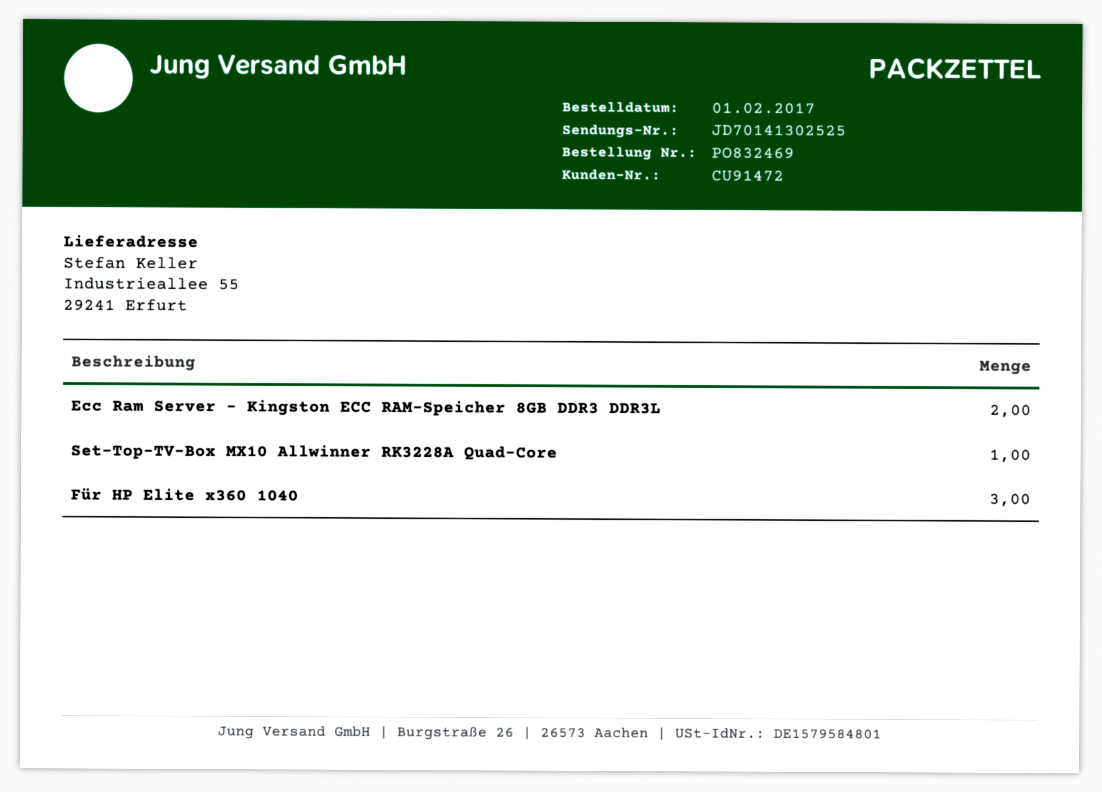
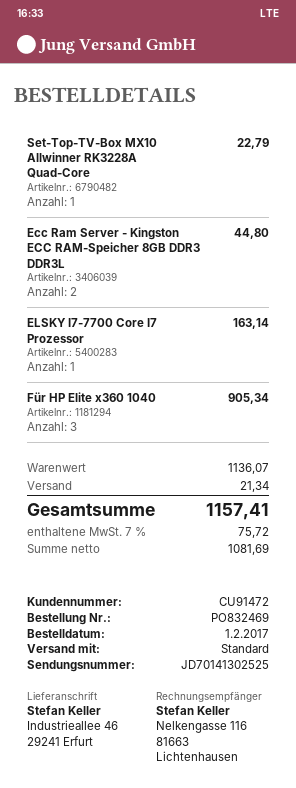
ship to: Industrieallee 55, 29241 Erfurt -> Industrieallee 46, 29241 Erfurt
ELSKY I7-7700 Core I7 Prozessor: none -> 1

